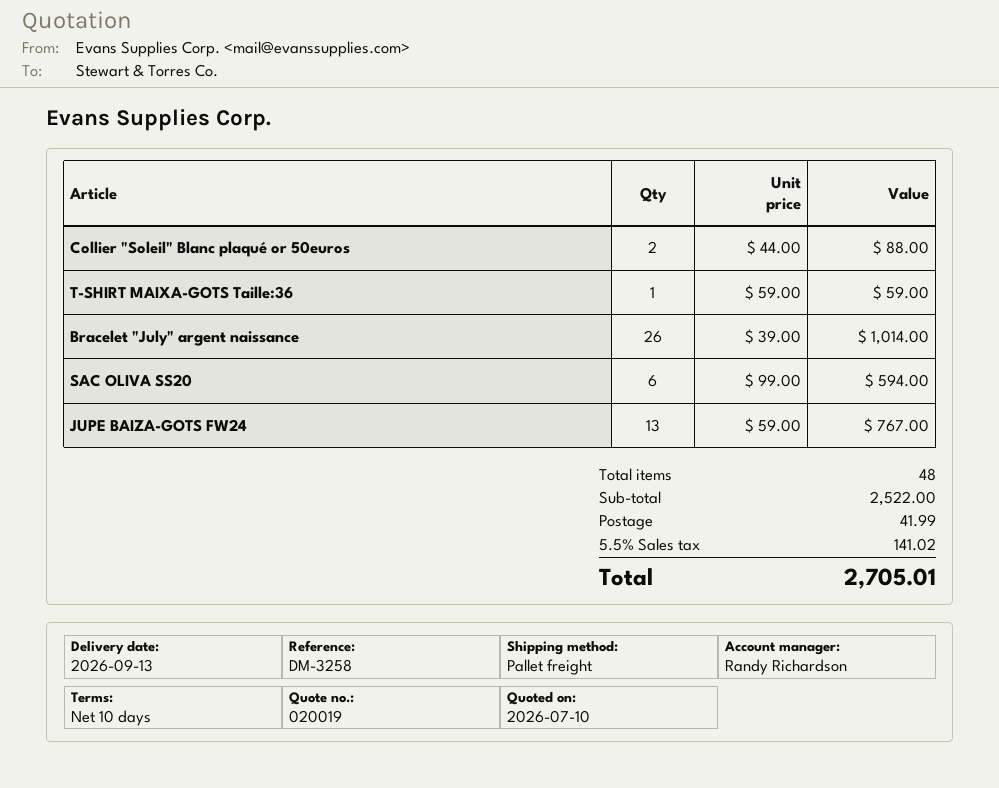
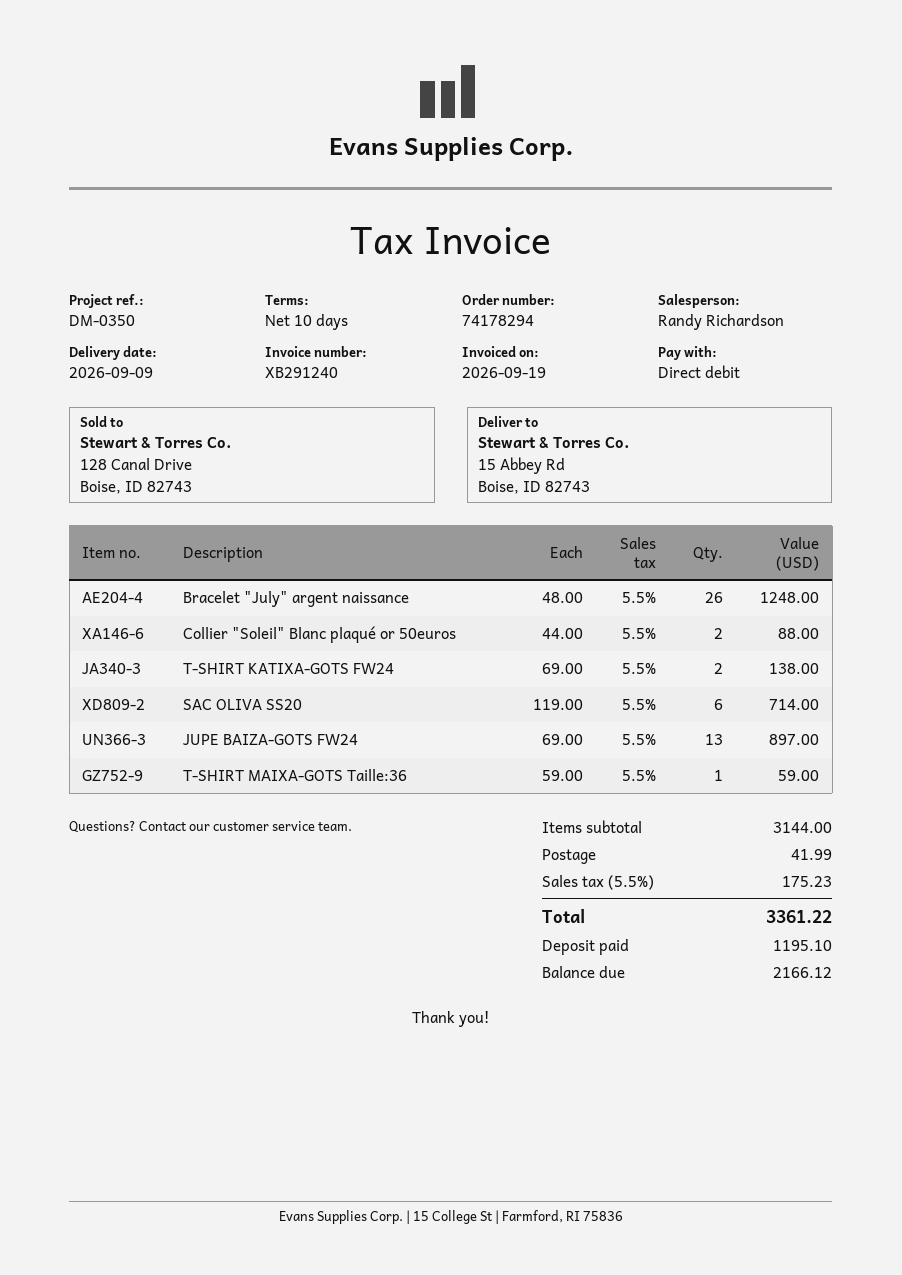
delivery date: 2026-09-13 -> 2026-09-09
reference: DM-3258 -> DM-0350
Bracelet "July" argent naissance: 26 x 39.00 = 1014.00 -> 26 x 48.00 = 1248.00
SAC OLIVA SS20: 6 x 99.00 = 594.00 -> 6 x 119.00 = 714.00
JUPE BAIZA-GOTS FW24: 13 x 59.00 = 767.00 -> 13 x 69.00 = 897.00
T-SHIRT KATIXA-GOTS FW24: none -> 2 x 69.00 = 138.00
subtotal: 2522.00 -> 3144.00
tax: 5.5% = 141.02 -> 5.5% = 175.23
total: 2705.01 -> 3361.22

